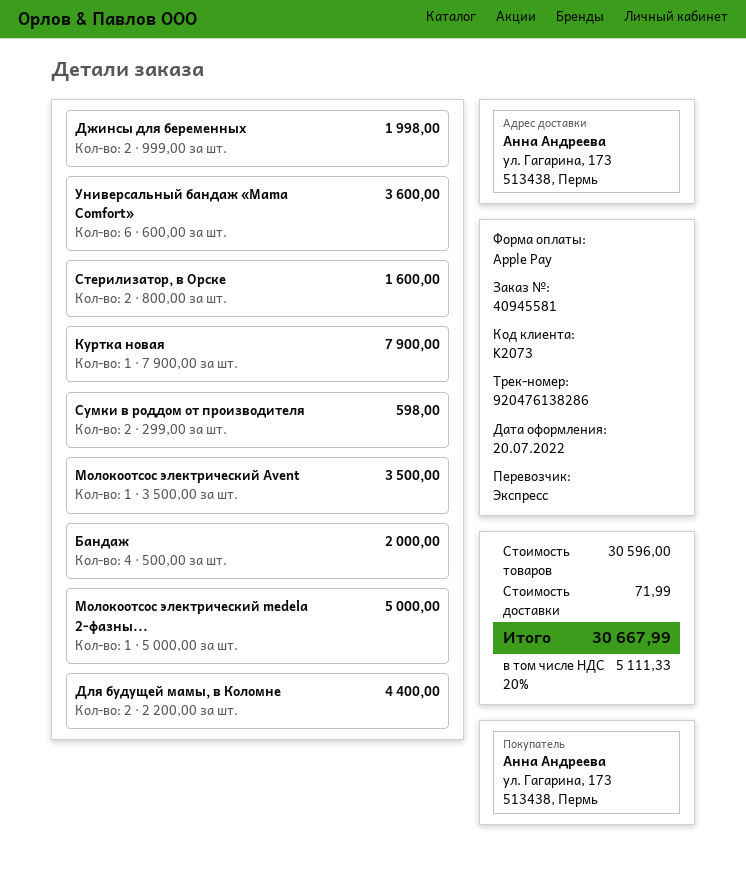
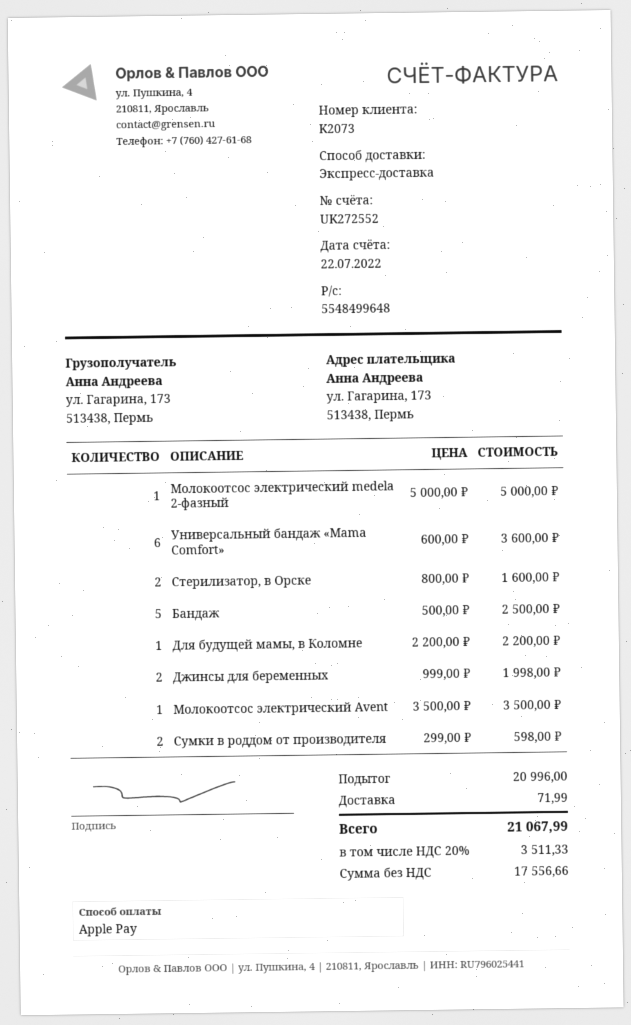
Куртка новая: 1 x 7900.00 = 7900.00 -> none
Бандаж: 4 x 500.00 = 2000.00 -> 5 x 500.00 = 2500.00
Для будущей мамы, в Коломне: 2 x 2200.00 = 4400.00 -> 1 x 2200.00 = 2200.00
subtotal: 30596.00 -> 20996.00
tax: 20% = 5111.33 -> 20% = 3511.33
total: 30667.99 -> 21067.99

